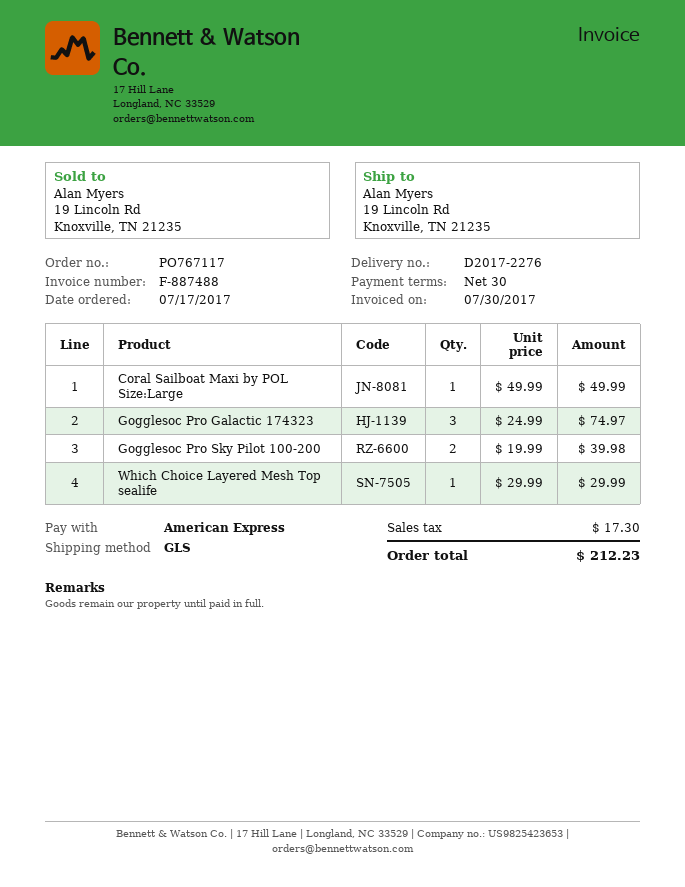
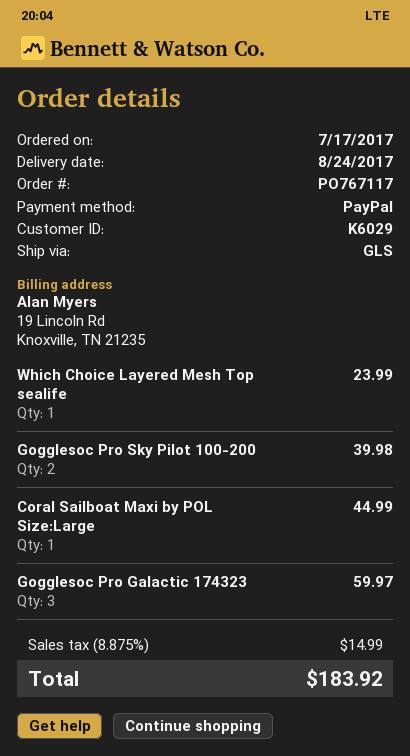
payment method: American Express -> PayPal
Coral Sailboat Maxi by POL Size:Large: 1 for 49.99 -> 1 for 44.99
Gogglesoc Pro Galactic 174323: 3 for 74.97 -> 3 for 59.97
Which Choice Layered Mesh Top sealife: 1 for 29.99 -> 1 for 23.99
tax: 17.30 -> 14.99
total: 212.23 -> 183.92

